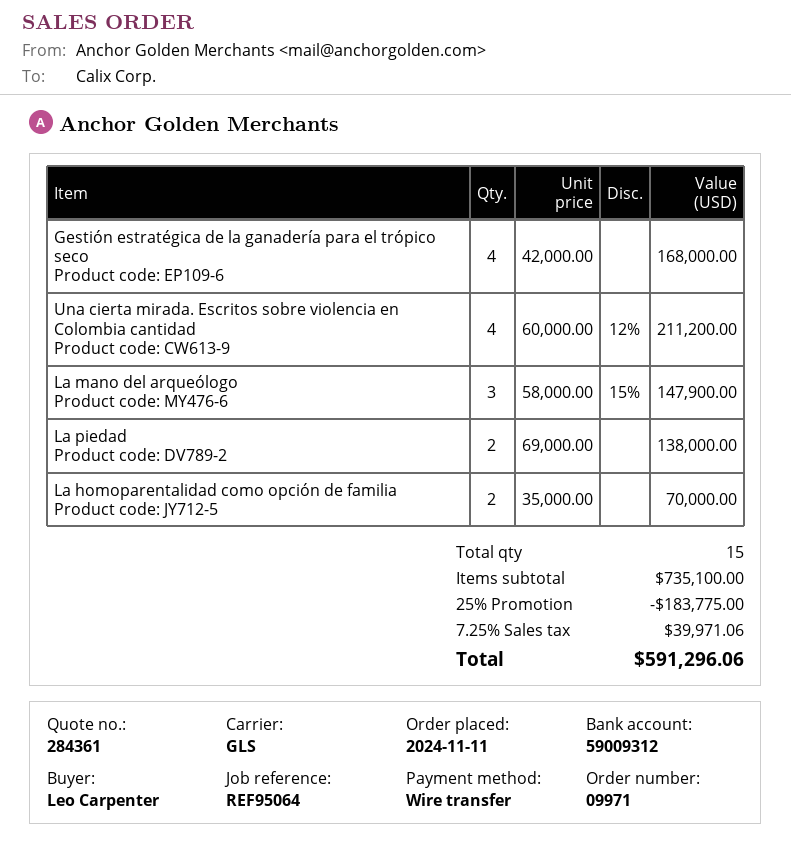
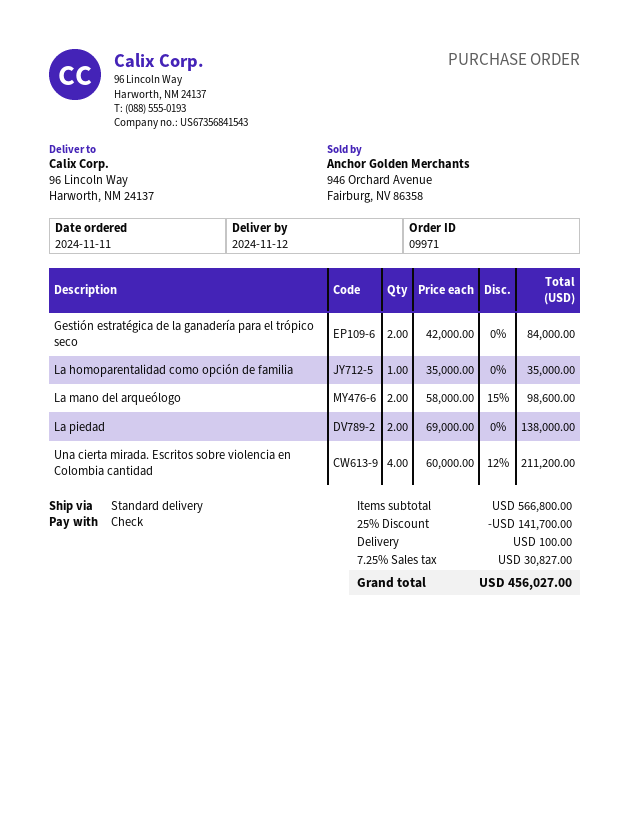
payment method: bank transfer -> cheque
shipping method: GLS -> standard
Gestión estratégica de la ganadería para el trópico seco: 4 x 42000.00 = 168000.00 -> 2 x 42000.00 = 84000.00
La mano del arqueólogo: 3 x 58000.00 - 15% = 147900.00 -> 2 x 58000.00 - 15% = 98600.00
La homoparentalidad como opción de familia: 2 x 35000.00 = 70000.00 -> 1 x 35000.00 = 35000.00
subtotal: 735100.00 -> 566800.00
discount: 25% = 183775.00 -> 25% = 141700.00
shipping: none -> 100.00
tax: 7.25% = 39971.06 -> 7.25% = 30827.00
total: 591296.06 -> 456027.00

